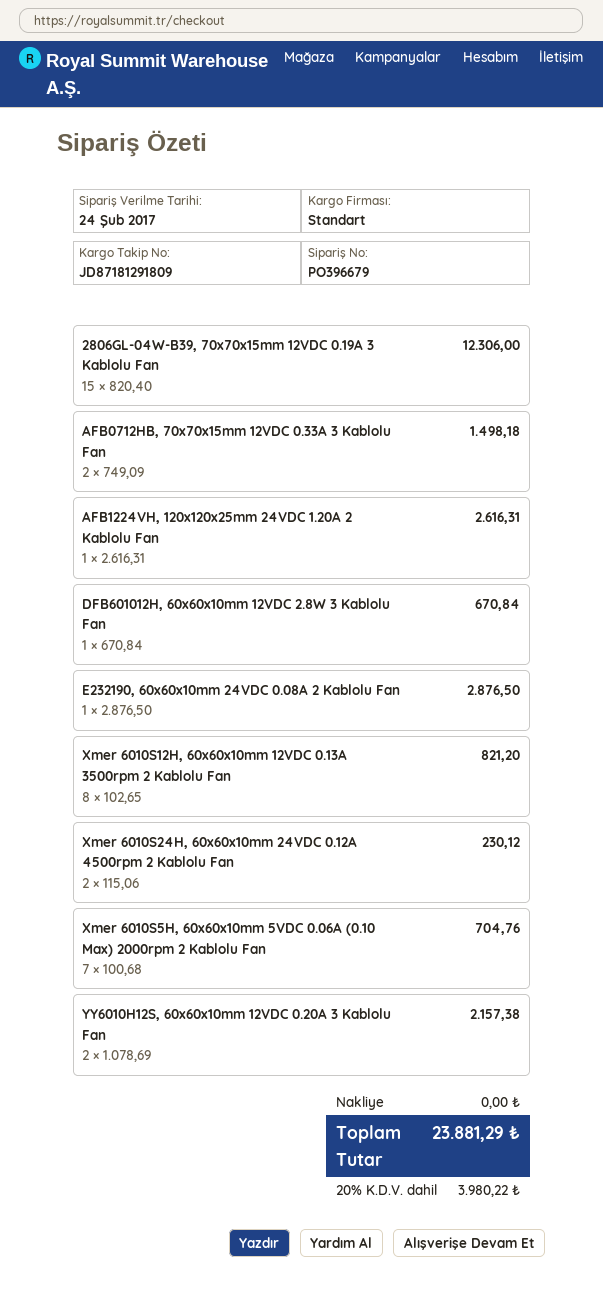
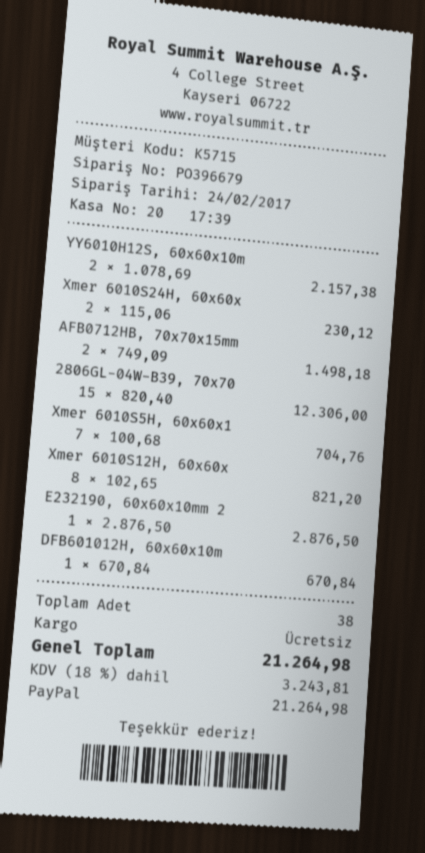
AFB1224VH, 120x120x25mm 24VDC 1.20A 2 Kablolu Fan: 1 x 2616.31 = 2616.31 -> none
tax: 20% = 3980.22 -> 18% = 3243.81
total: 23881.29 -> 21264.98

